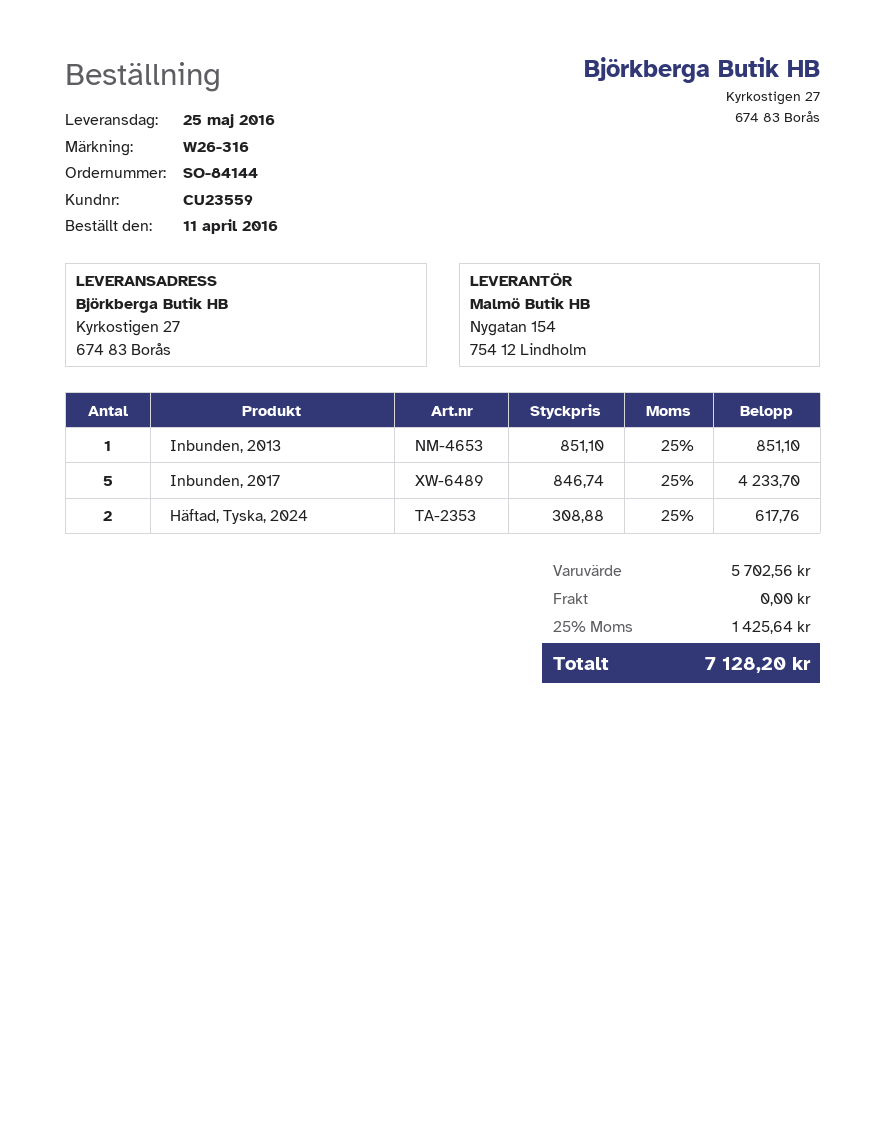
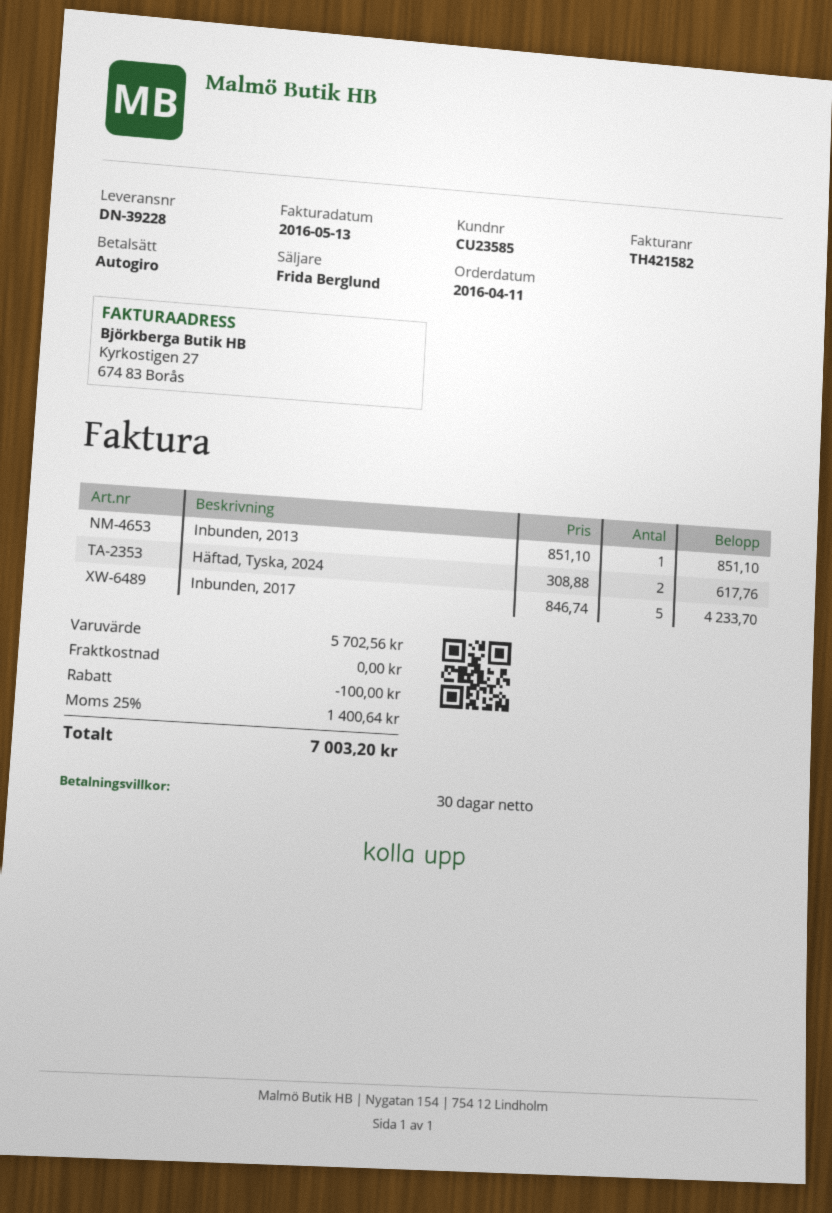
customer number: CU23559 -> CU23585
discount: none -> 100.00
tax: 25% = 1425.64 -> 25% = 1400.64
total: 7128.20 -> 7003.20

